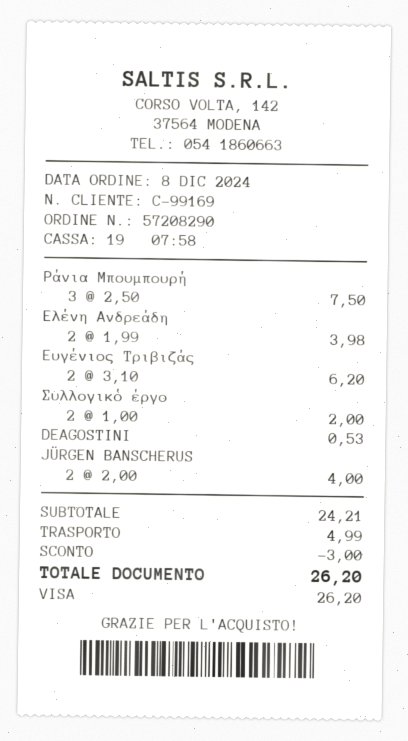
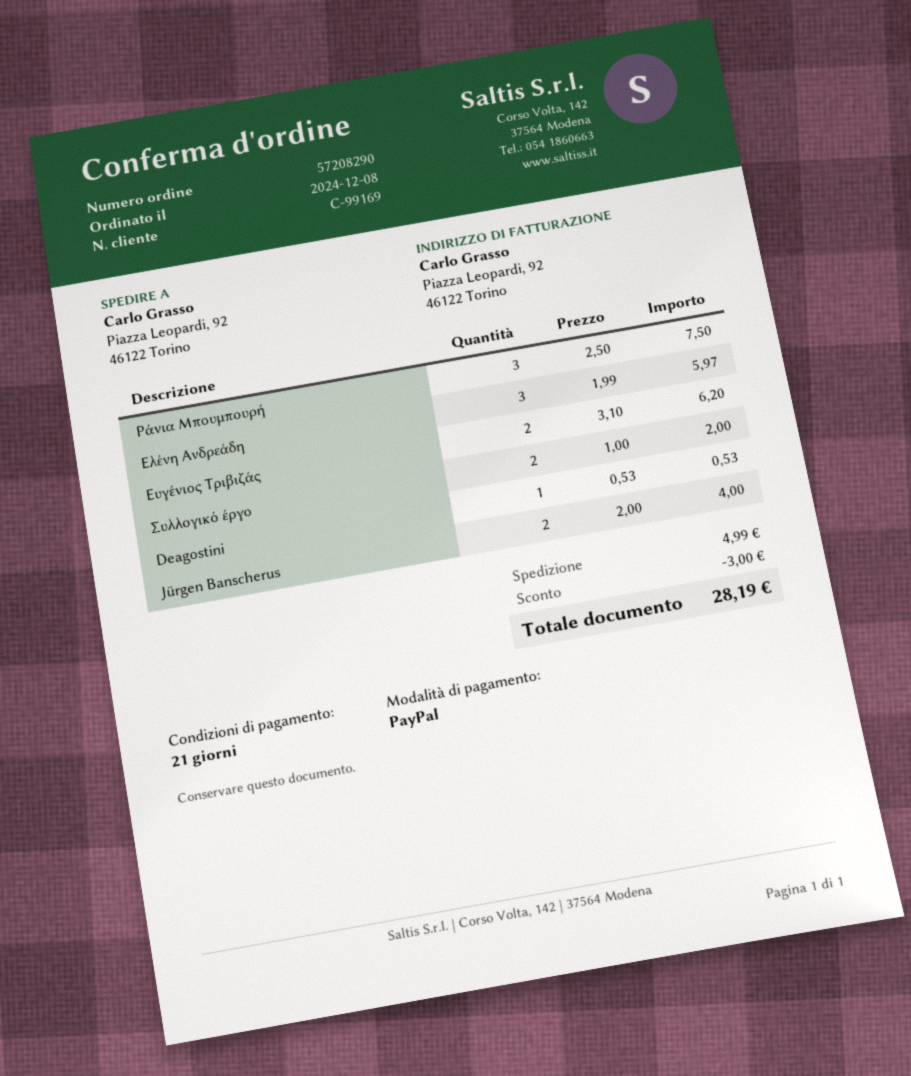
payment method: Visa -> PayPal
Ελένη Ανδρεάδη: 2 x 1.99 = 3.98 -> 3 x 1.99 = 5.97
total: 26.20 -> 28.19

